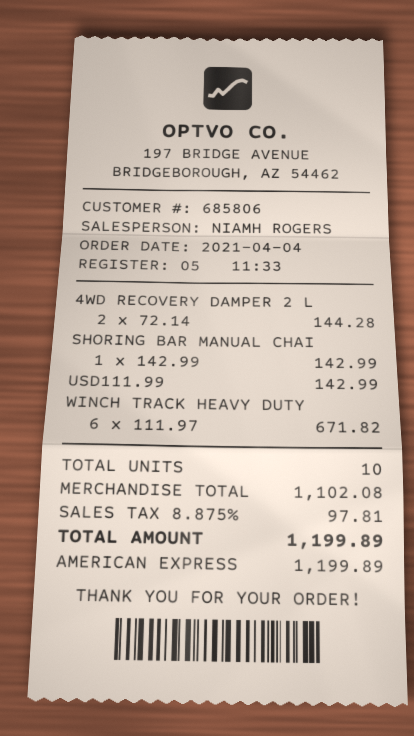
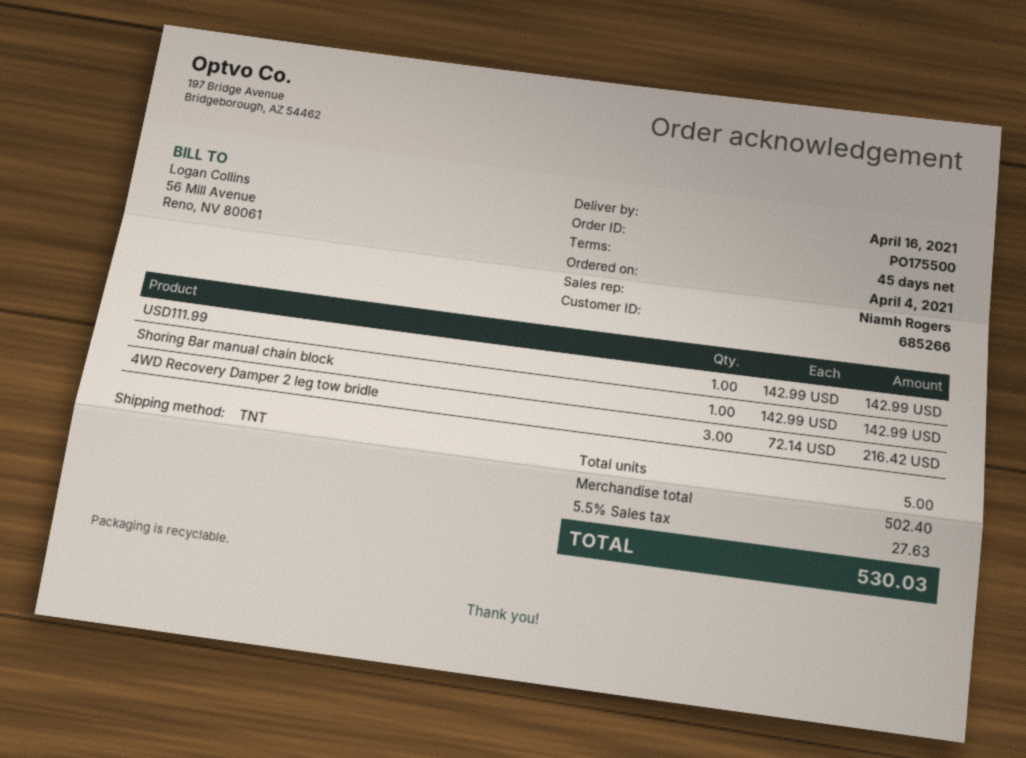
customer number: 685806 -> 685266
4WD RECOVERY DAMPER 2 L: 2 x 72.14 = 144.28 -> 3 x 72.14 = 216.42
WINCH TRACK HEAVY DUTY: 6 x 111.97 = 671.82 -> none
total quantity: 10 -> 5
subtotal: 1102.08 -> 502.40
tax: 8.875% = 97.81 -> 5.5% = 27.63
total: 1199.89 -> 530.03

